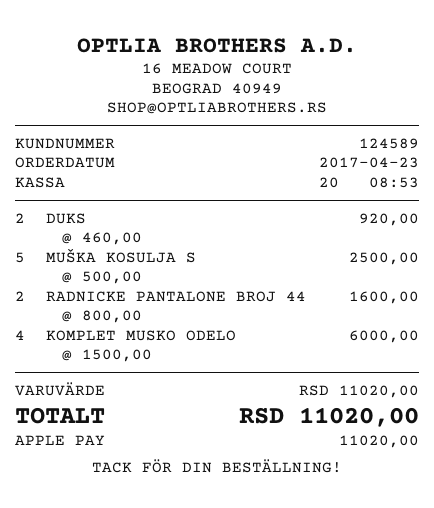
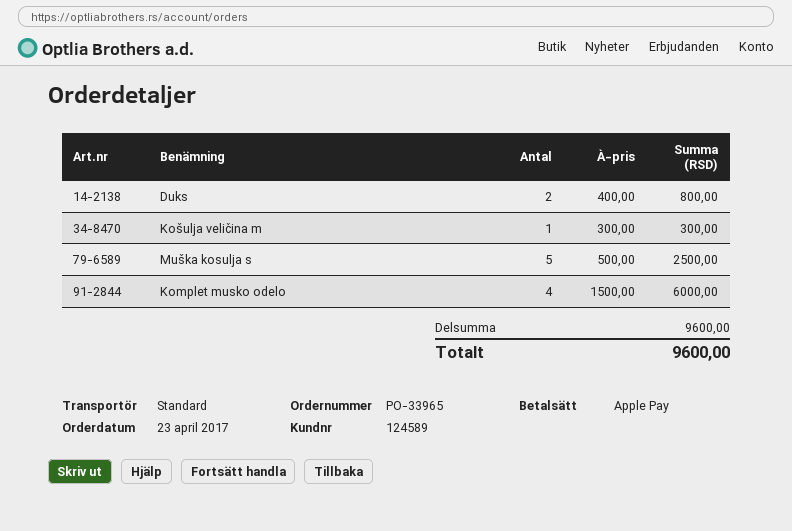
DUKS: 2 x 460.00 = 920.00 -> 2 x 400.00 = 800.00
RADNICKE PANTALONE BROJ 44: 2 x 800.00 = 1600.00 -> none
Košulja veličina m: none -> 1 x 300.00 = 300.00
subtotal: 11020.00 -> 9600.00
total: 11020.00 -> 9600.00

